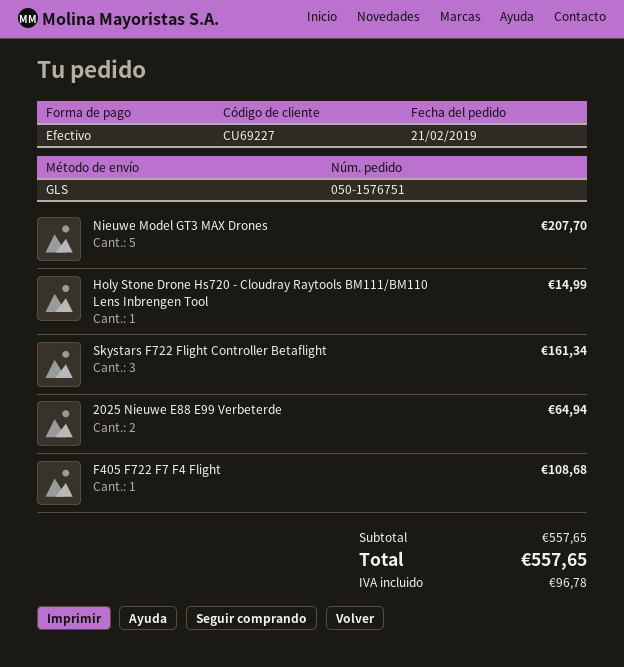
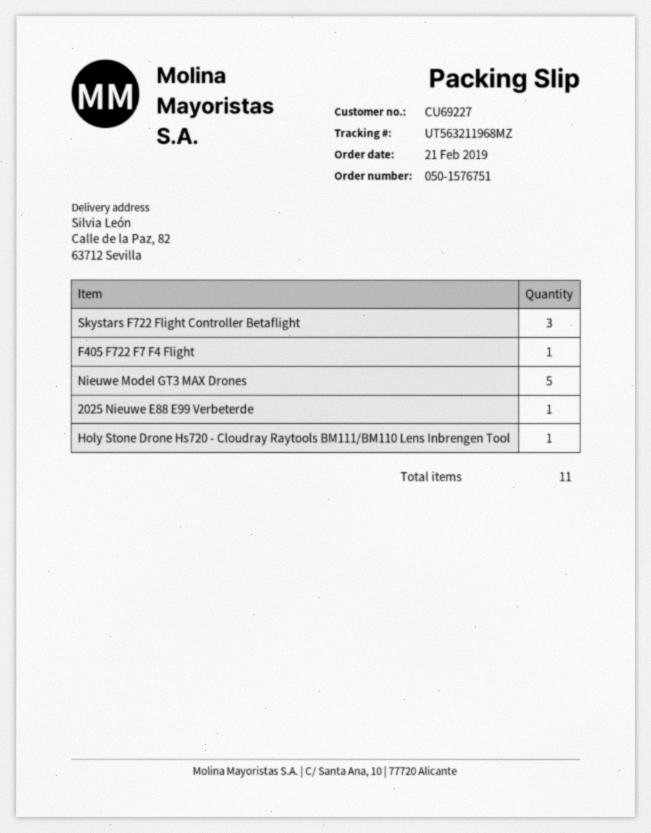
2025 Nieuwe E88 E99 Verbeterde: 2 -> 1

